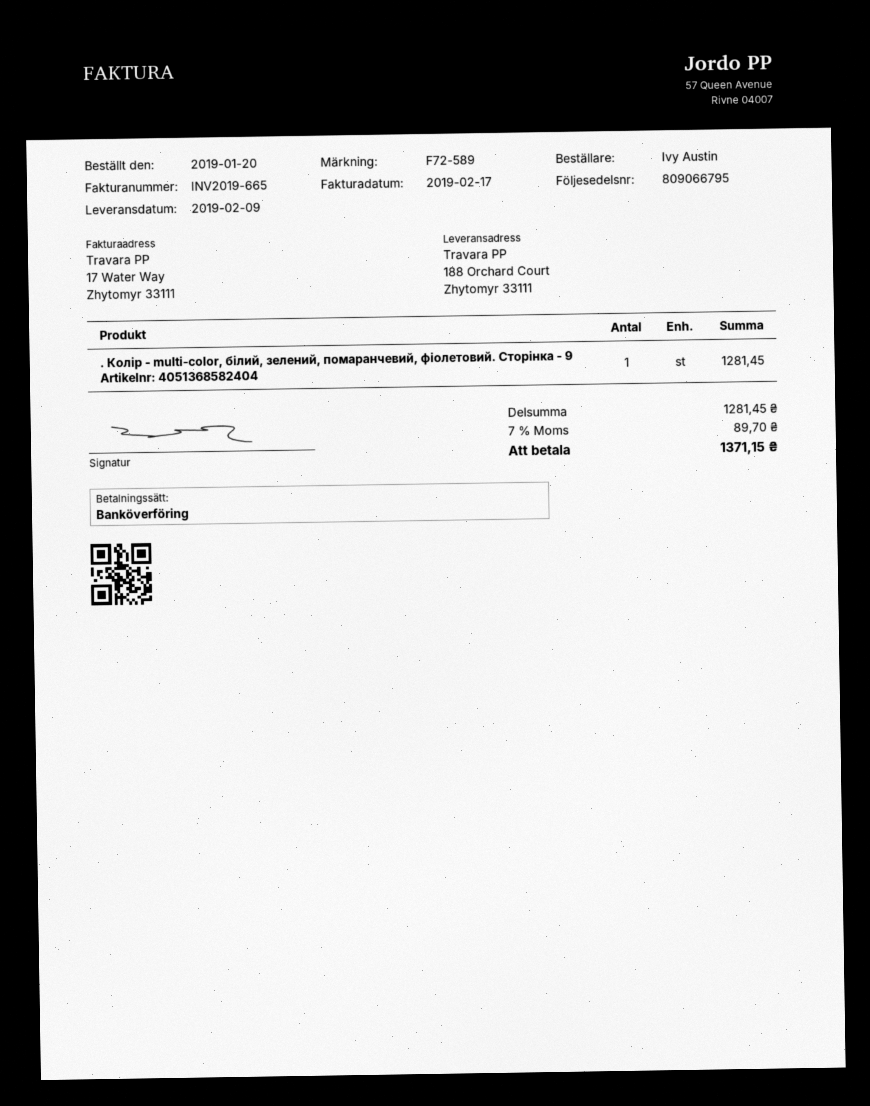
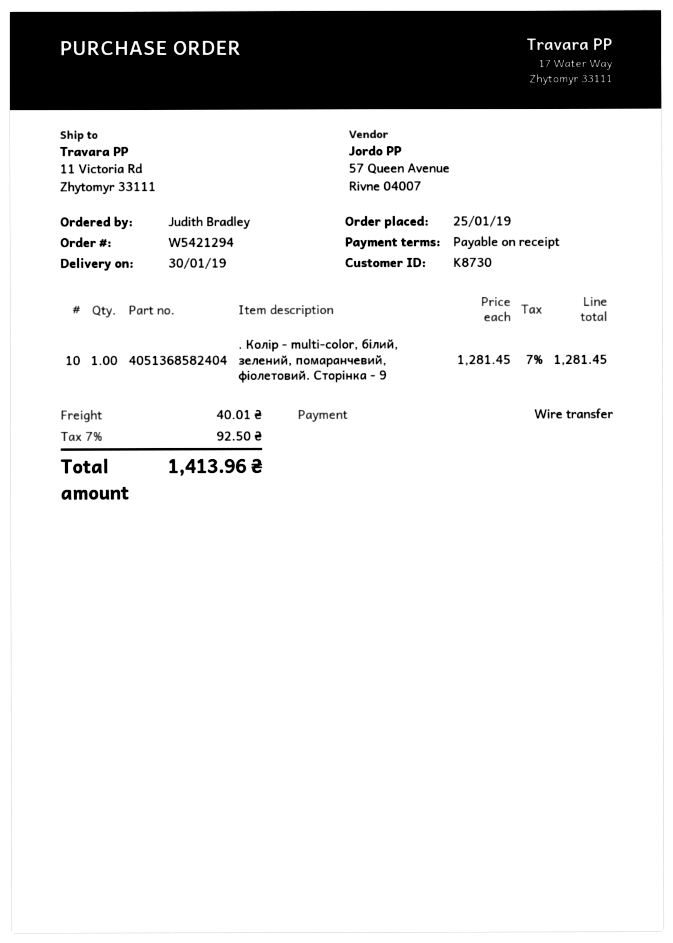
order date: 2019-01-20 -> 2019-01-25
delivery date: 2019-02-09 -> 2019-01-30
ordered by: Ivy Austin -> Judith Bradley
ship to: 188 Orchard Court, Zhytomyr 33111 -> 11 Victoria Rd, Zhytomyr 33111
shipping: none -> 40.01
tax: 7% = 89.70 -> 7% = 92.50
total: 1371.15 -> 1413.96

